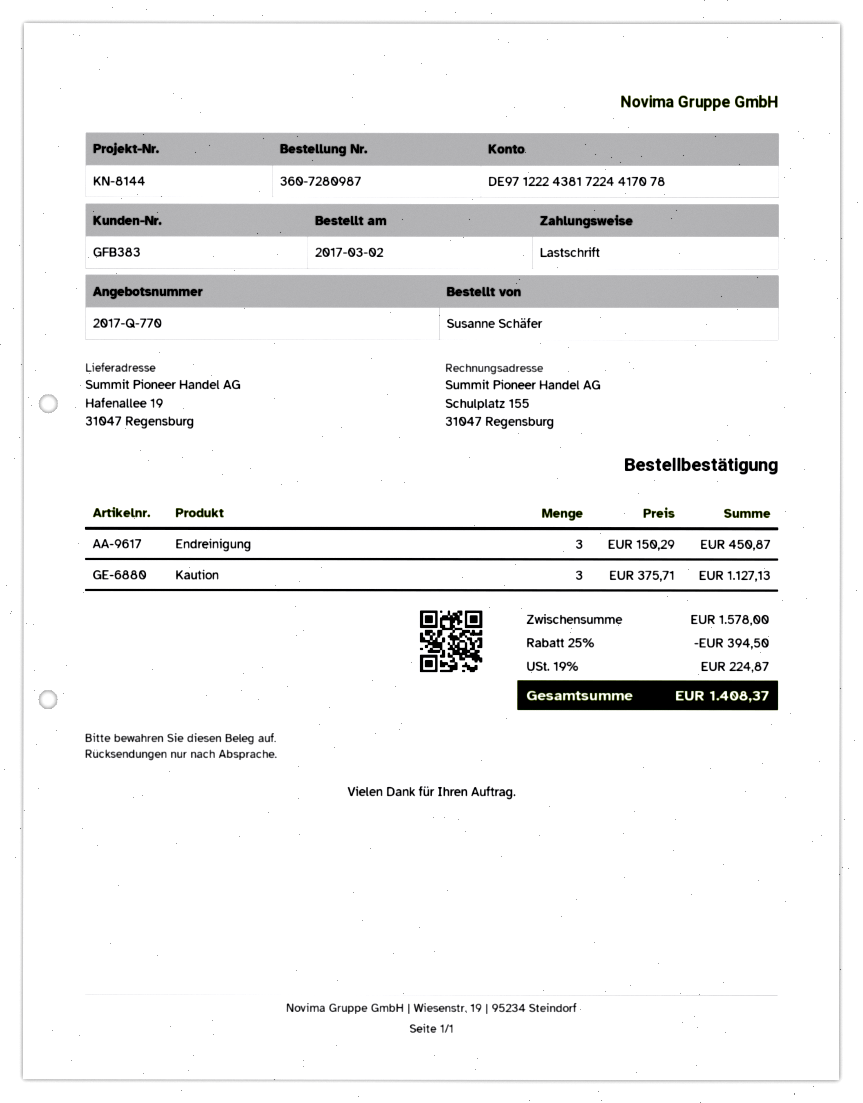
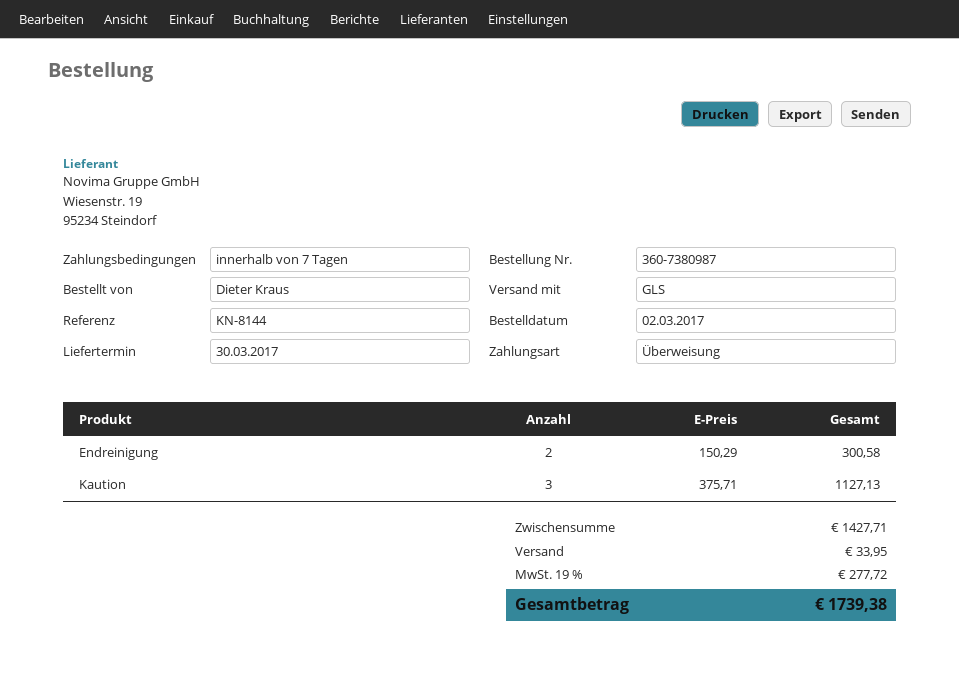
order number: 360-7280987 -> 360-7380987
ordered by: Susanne Schäfer -> Dieter Kraus
payment method: direct debit -> bank transfer
Endreinigung: 3 x 150.29 = 450.87 -> 2 x 150.29 = 300.58
subtotal: 1578.00 -> 1427.71
discount: 25% = 394.50 -> none
shipping: none -> 33.95
tax: 19% = 224.87 -> 19% = 277.72
total: 1408.37 -> 1739.38

